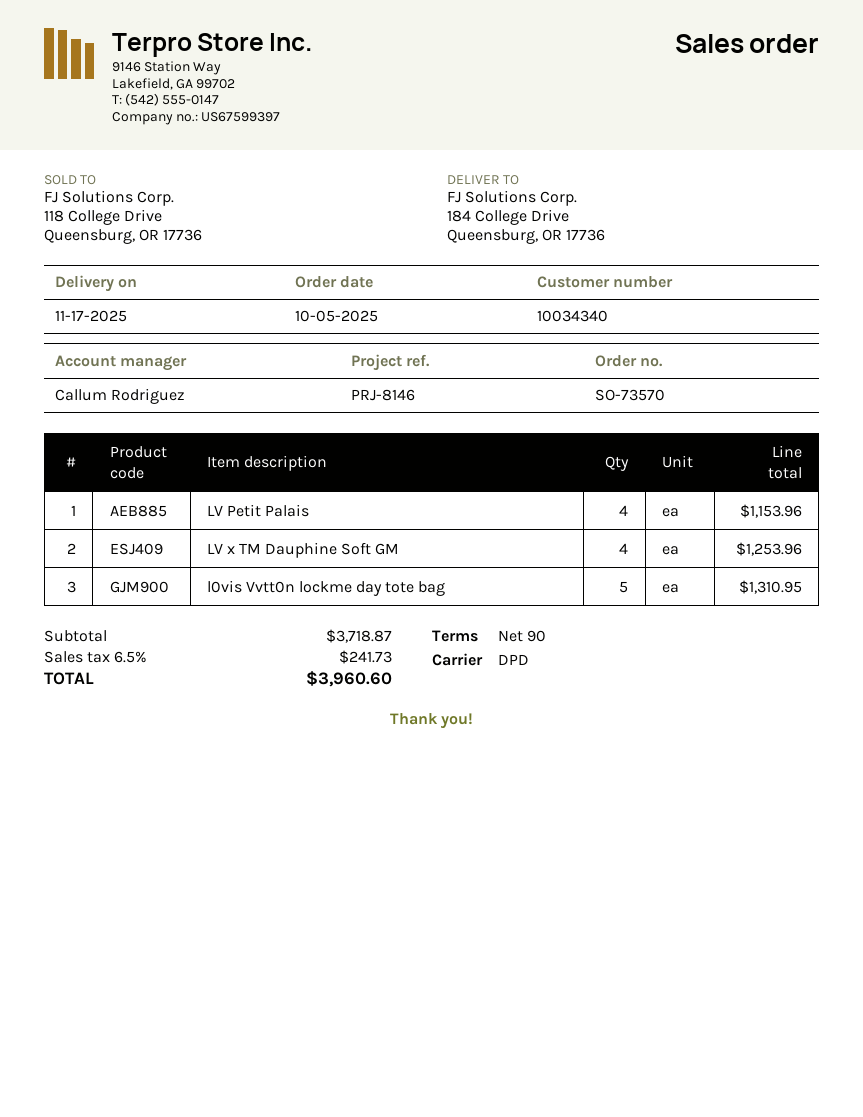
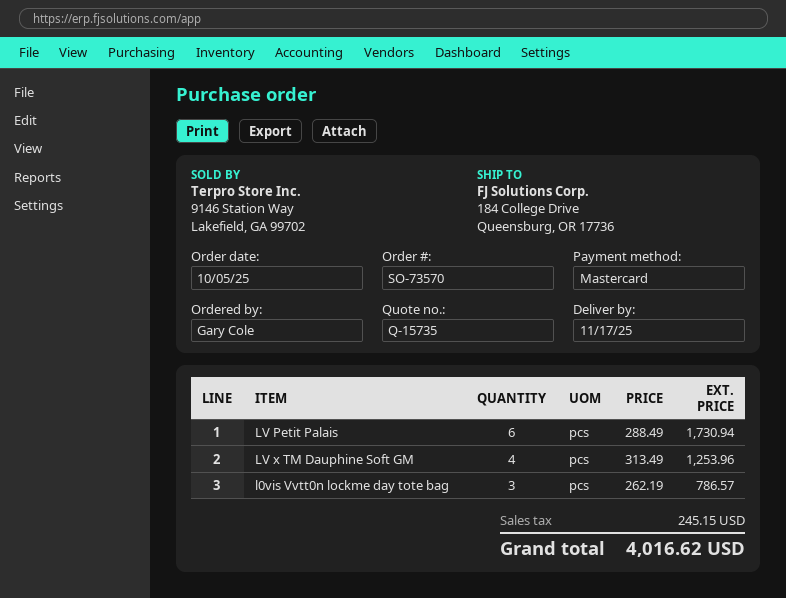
LV Petit Palais: 4 for 1153.96 -> 6 for 1730.94
l0vis Vvtt0n lockme day tote bag: 5 for 1310.95 -> 3 for 786.57
tax: 241.73 -> 245.15
total: 3960.60 -> 4016.62

